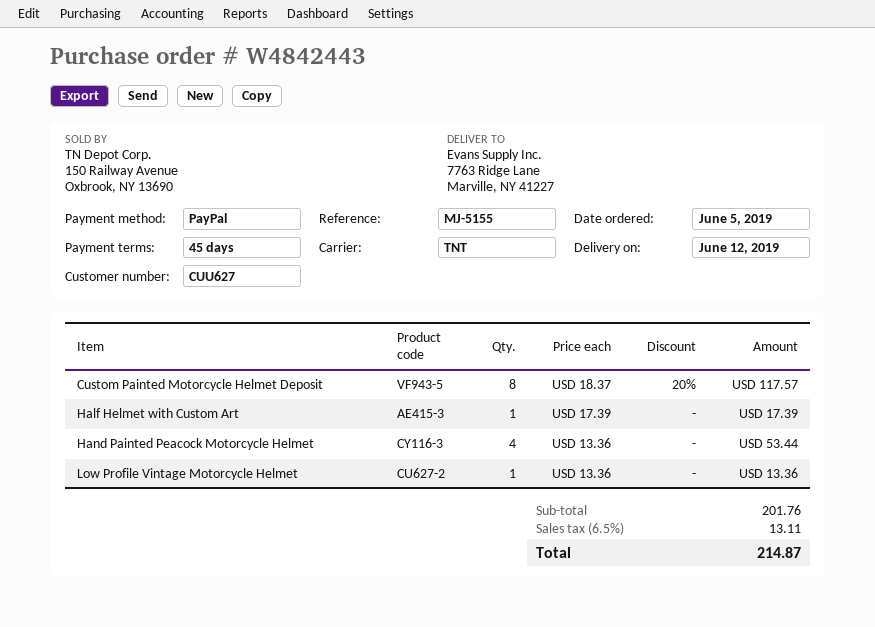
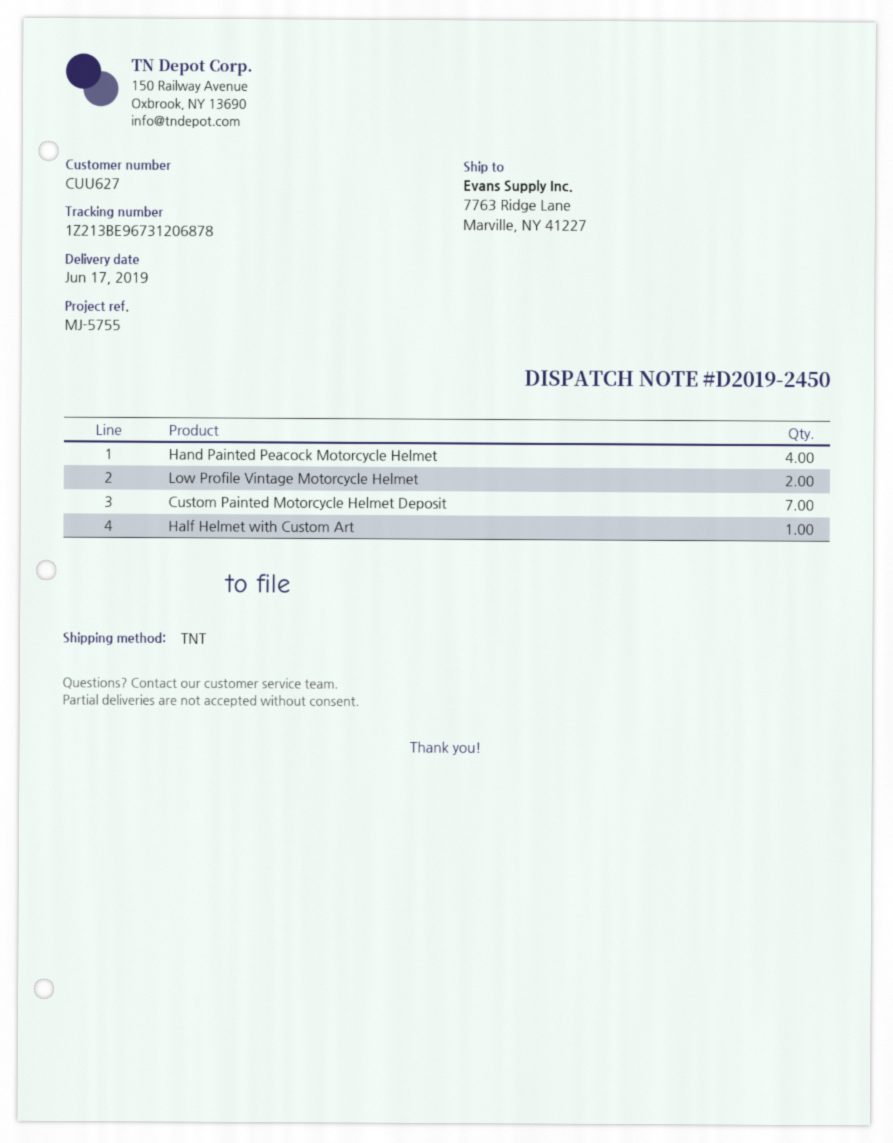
delivery date: 2019-06-12 -> 2019-06-17
reference: MJ-5155 -> MJ-5755
Custom Painted Motorcycle Helmet Deposit: 8 -> 7
Low Profile Vintage Motorcycle Helmet: 1 -> 2

